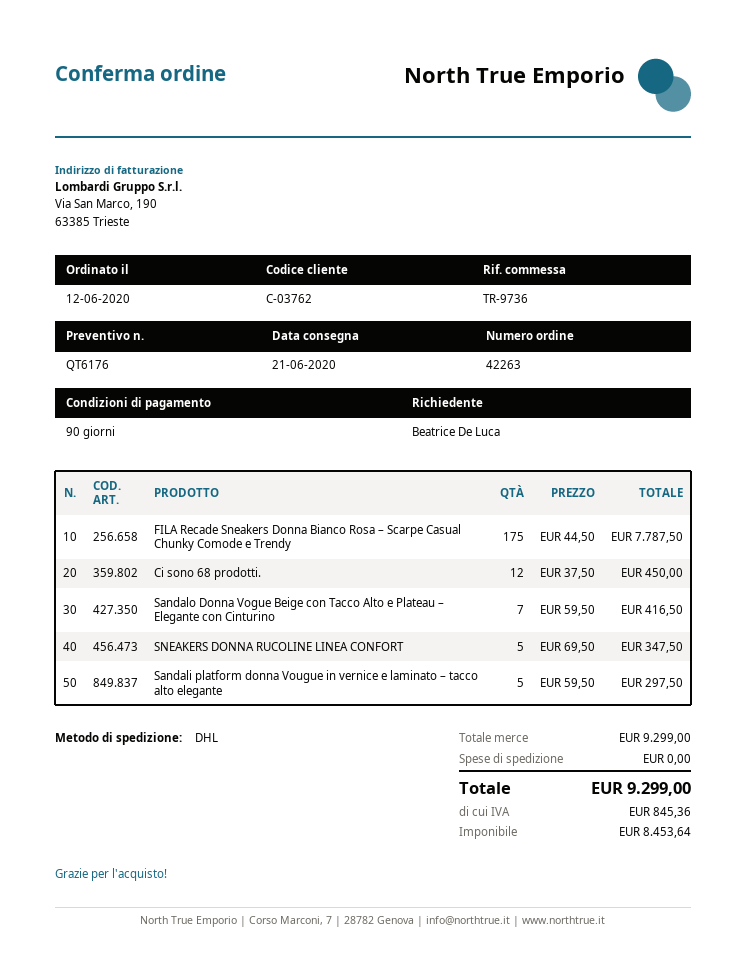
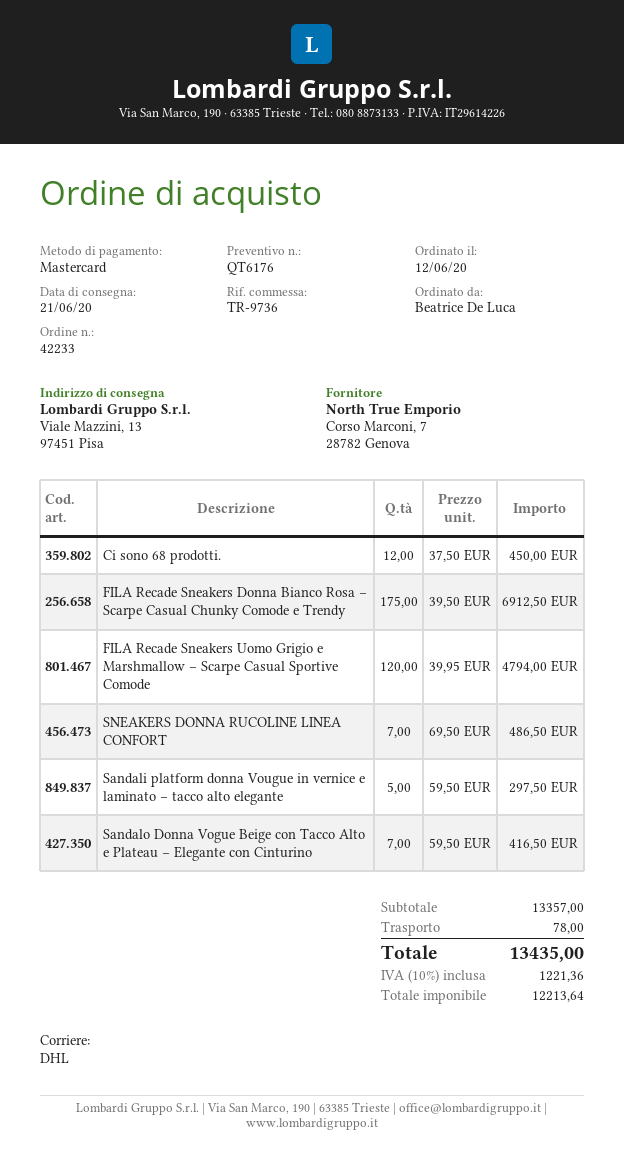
order number: 42263 -> 42233
FILA Recade Sneakers Donna Bianco Rosa – Scarpe Casual Chunky Comode e Trendy: 175 x 44.50 = 7787.50 -> 175 x 39.50 = 6912.50
SNEAKERS DONNA RUCOLINE LINEA CONFORT: 5 x 69.50 = 347.50 -> 7 x 69.50 = 486.50
FILA Recade Sneakers Uomo Grigio e Marshmallow – Scarpe Casual Sportive Comode: none -> 120 x 39.95 = 4794.00
subtotal: 9299.00 -> 13357.00
shipping: 0.00 -> 78.00
net: 8453.64 -> 12213.64
tax: 845.36 -> 1221.36
total: 9299.00 -> 13435.00

